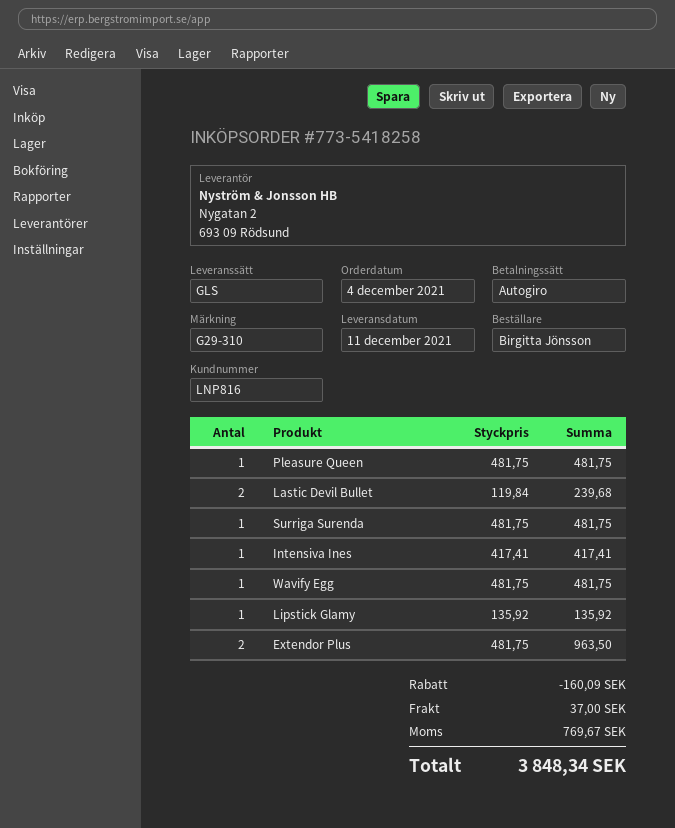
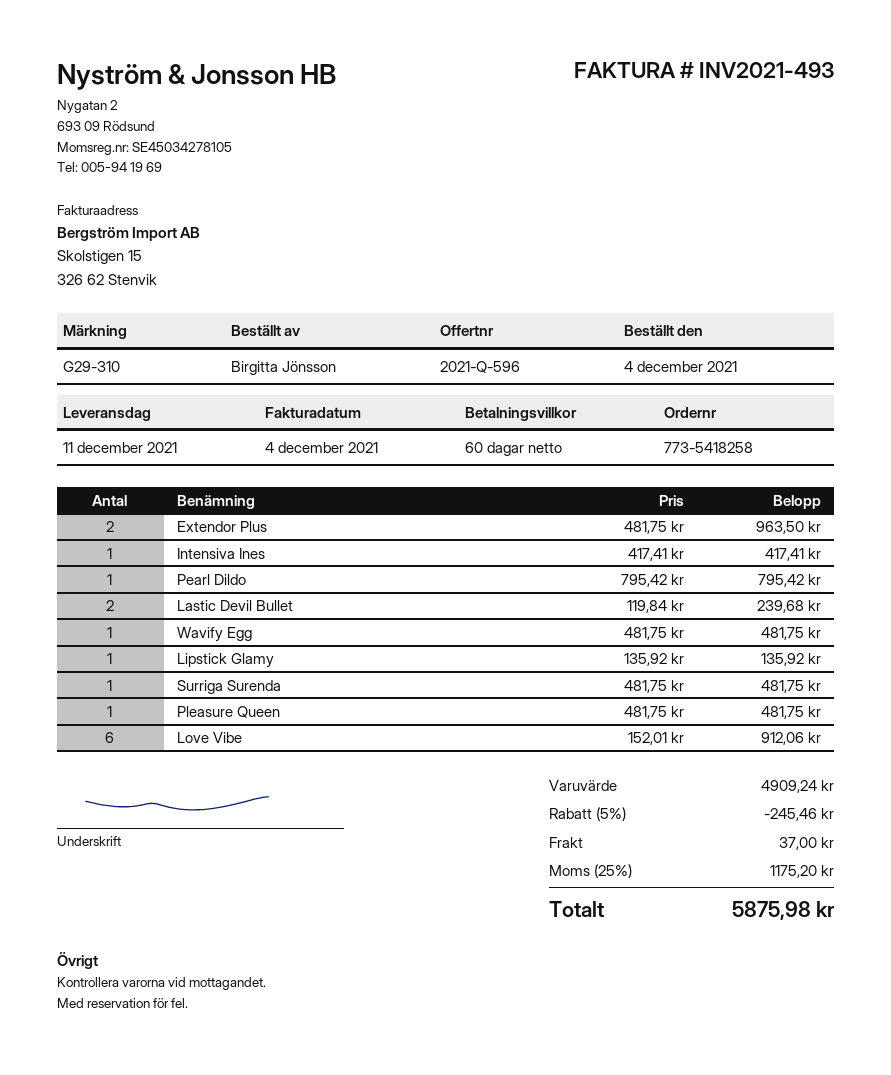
Pearl Dildo: none -> 1 x 795.42 = 795.42
Love Vibe: none -> 6 x 152.01 = 912.06
discount: 160.09 -> 245.46
tax: 769.67 -> 1175.20
total: 3848.34 -> 5875.98

